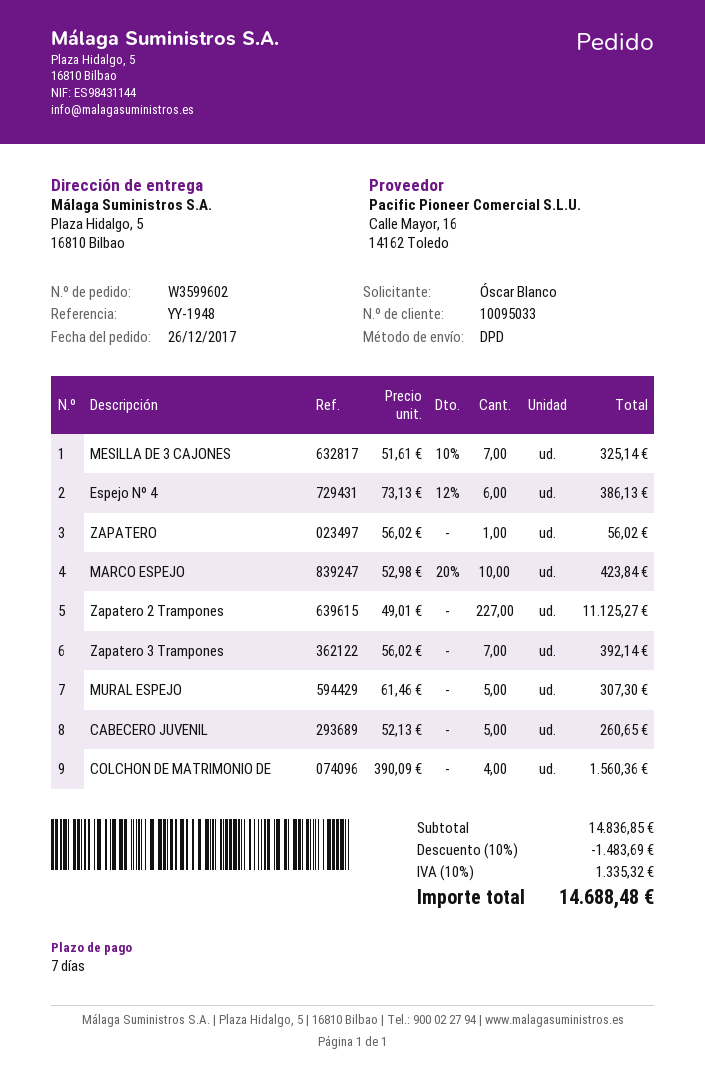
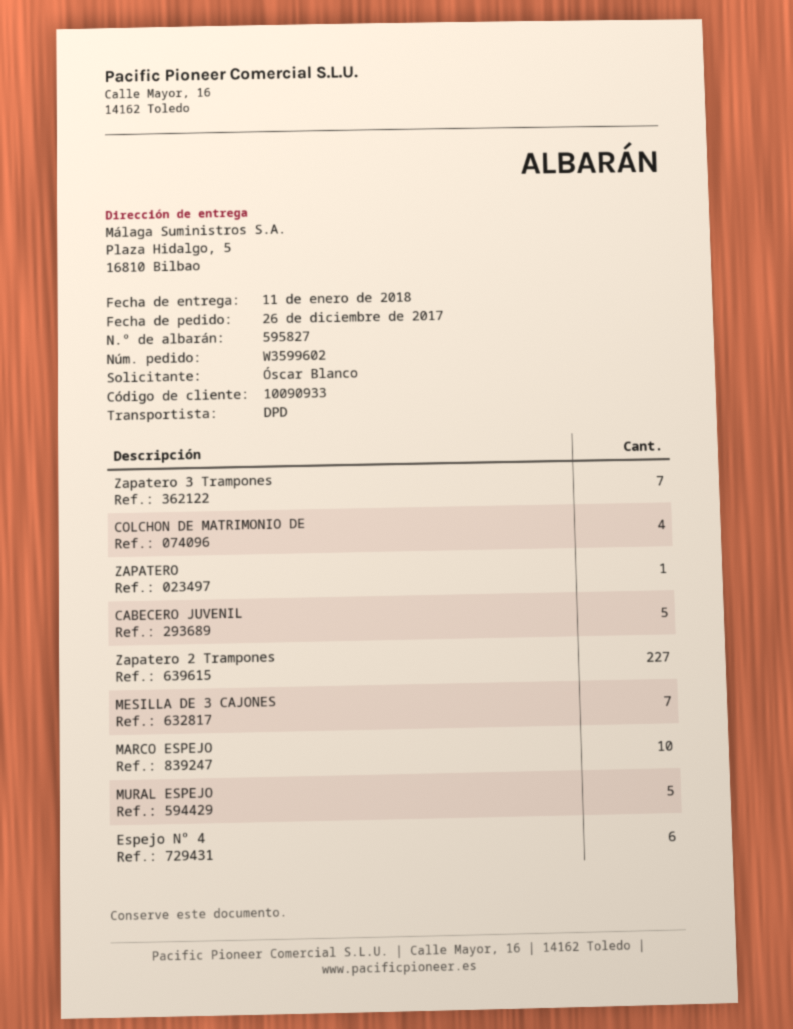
customer number: 10095033 -> 10090933

